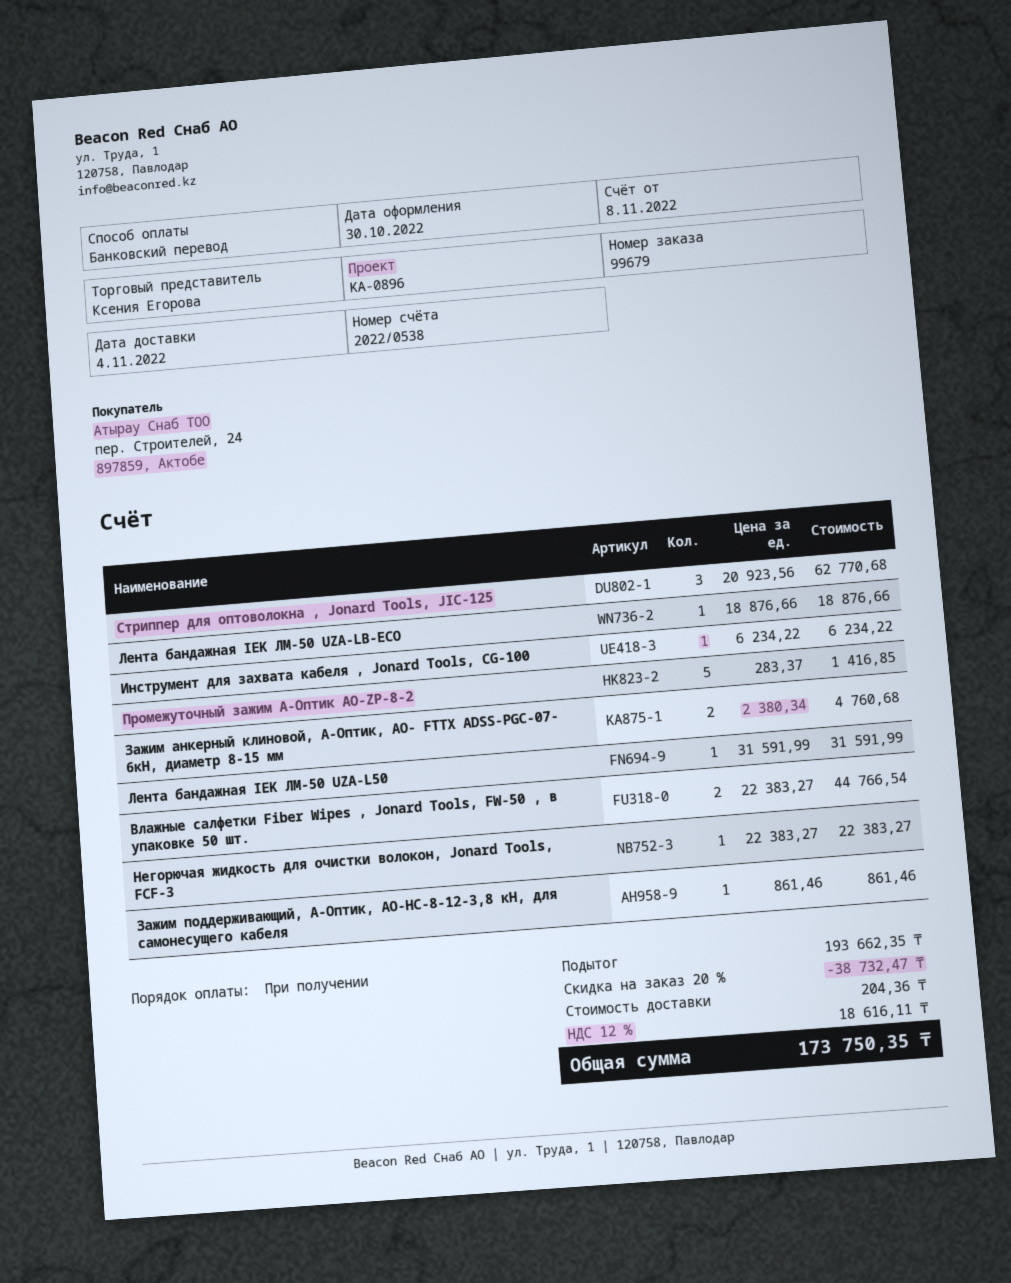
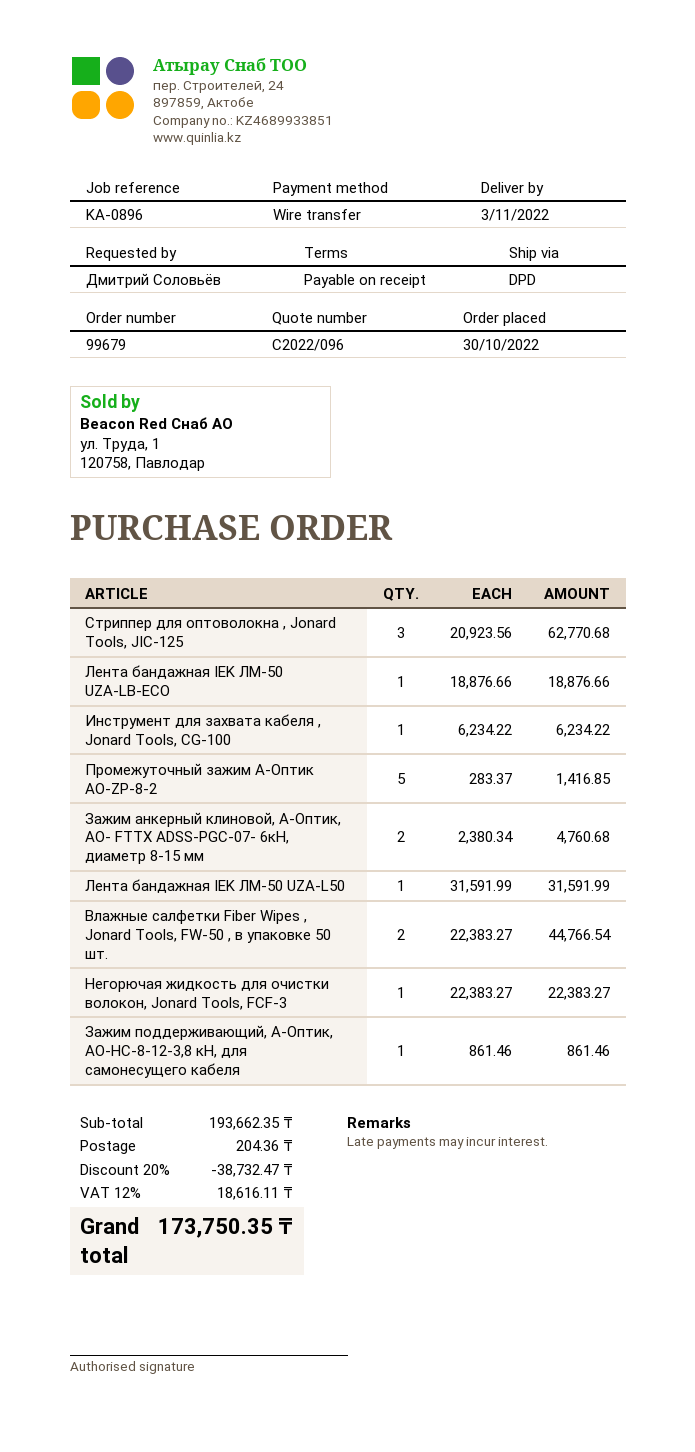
delivery date: 2022-11-04 -> 2022-11-03

